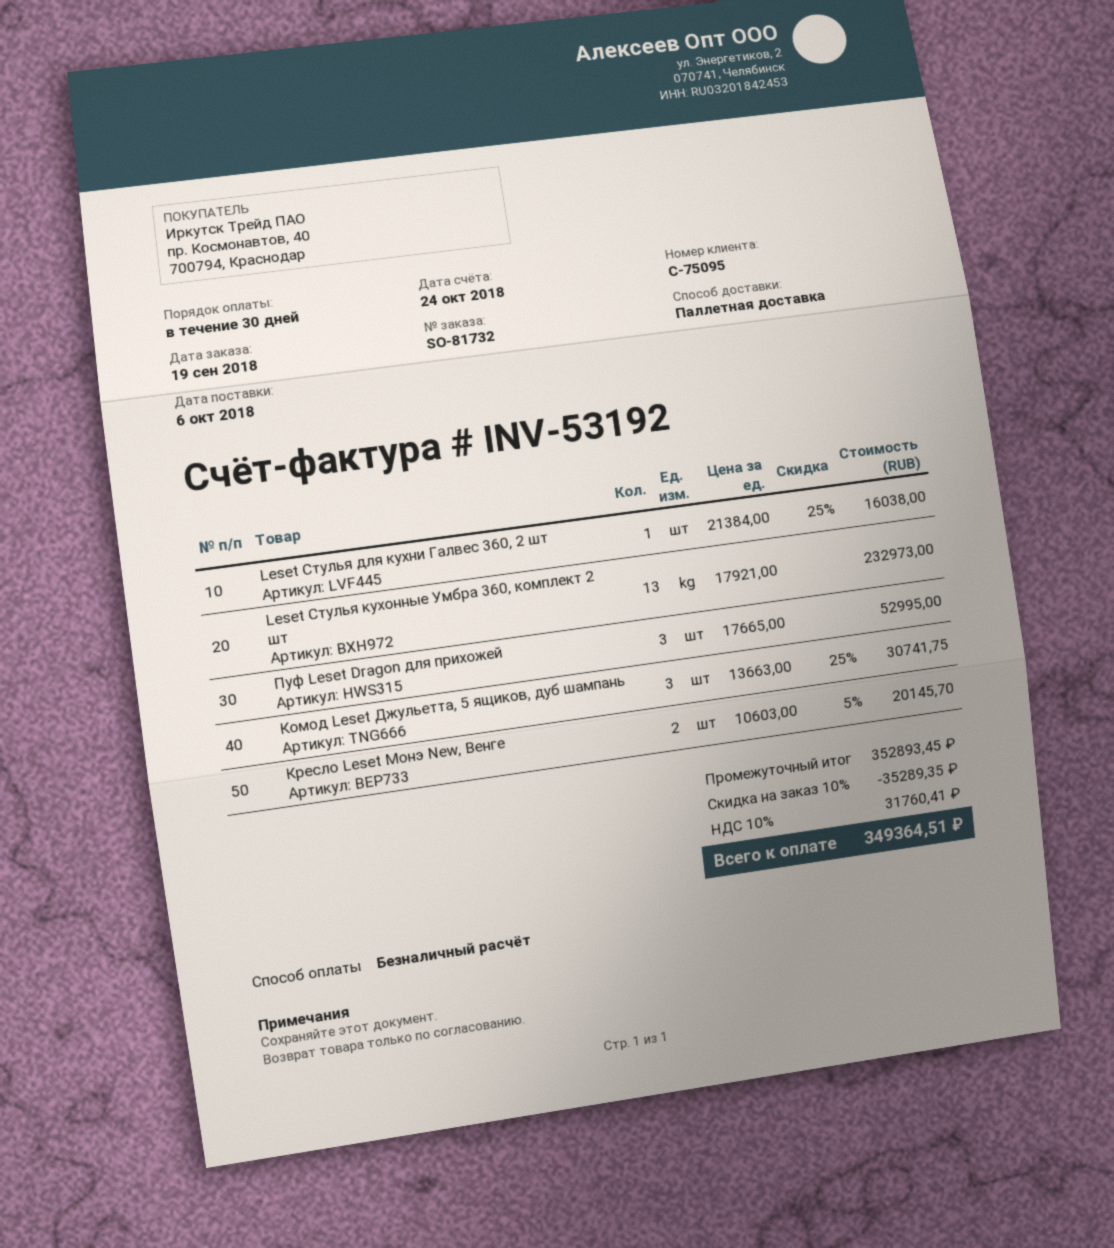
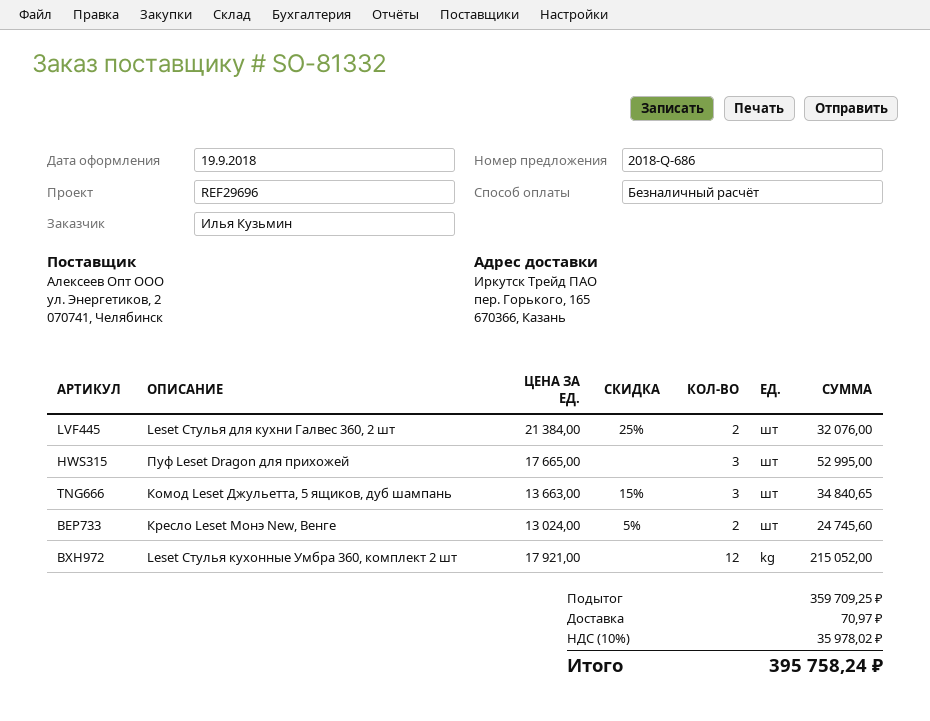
order number: SO-81732 -> SO-81332
Leset Стулья для кухни Галвес 360, 2 шт: 1 x 21384.00 - 25% = 16038.00 -> 2 x 21384.00 - 25% = 32076.00
Leset Стулья кухонные Умбра 360, комплект 2 шт: 13 x 17921.00 = 232973.00 -> 12 x 17921.00 = 215052.00
Комод Leset Джульетта, 5 ящиков, дуб шампань: 3 x 13663.00 - 25% = 30741.75 -> 3 x 13663.00 - 15% = 34840.65
Кресло Leset Монэ New, Венге: 2 x 10603.00 - 5% = 20145.70 -> 2 x 13024.00 - 5% = 24745.60
subtotal: 352893.45 -> 359709.25
discount: 10% = 35289.35 -> none
shipping: none -> 70.97
tax: 10% = 31760.41 -> 10% = 35978.02
total: 349364.51 -> 395758.24

